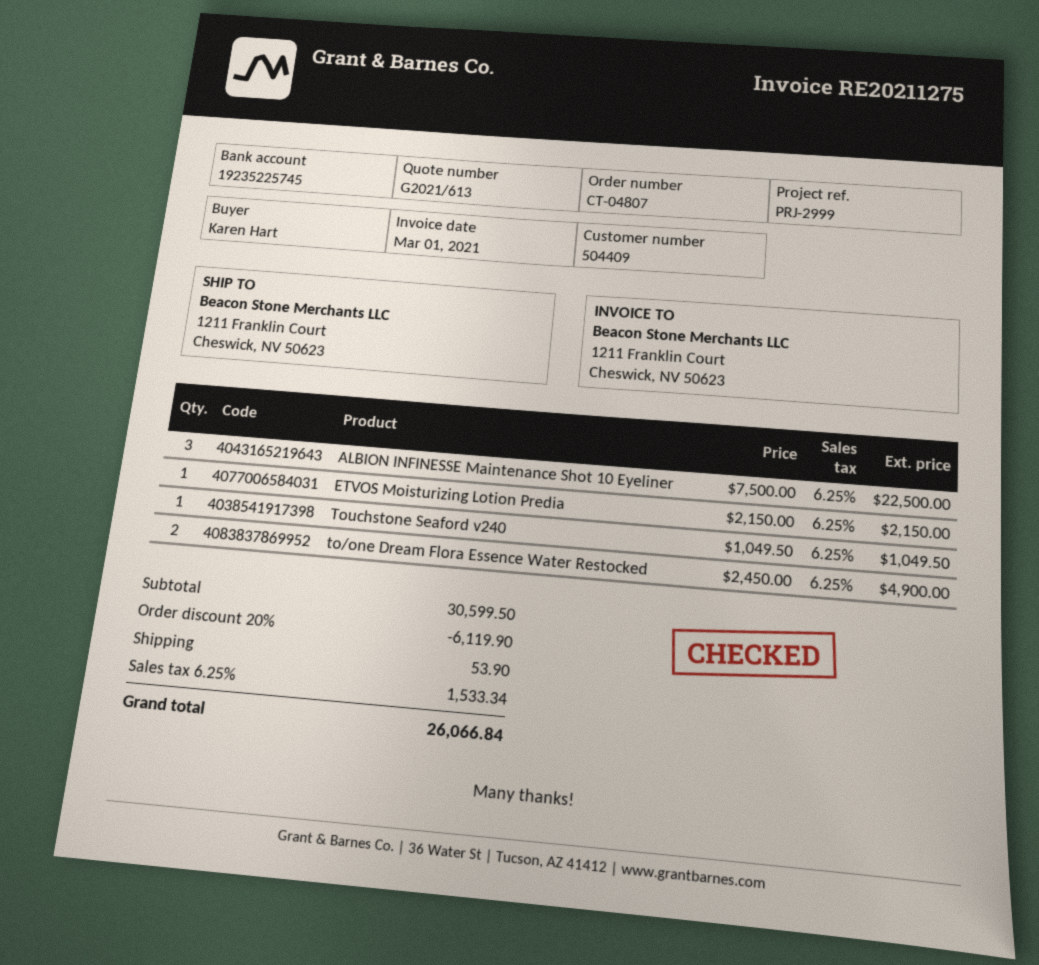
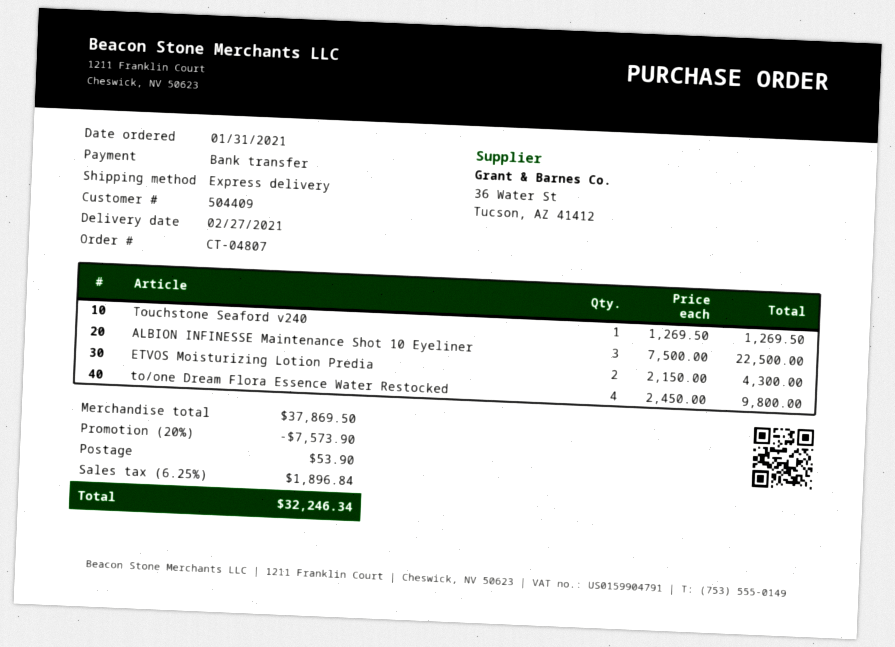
ETVOS Moisturizing Lotion Predia: 1 x 2150.00 = 2150.00 -> 2 x 2150.00 = 4300.00
Touchstone Seaford v240: 1 x 1049.50 = 1049.50 -> 1 x 1269.50 = 1269.50
to/one Dream Flora Essence Water Restocked: 2 x 2450.00 = 4900.00 -> 4 x 2450.00 = 9800.00
subtotal: 30599.50 -> 37869.50
discount: 20% = 6119.90 -> 20% = 7573.90
tax: 6.25% = 1533.34 -> 6.25% = 1896.84
total: 26066.84 -> 32246.34

